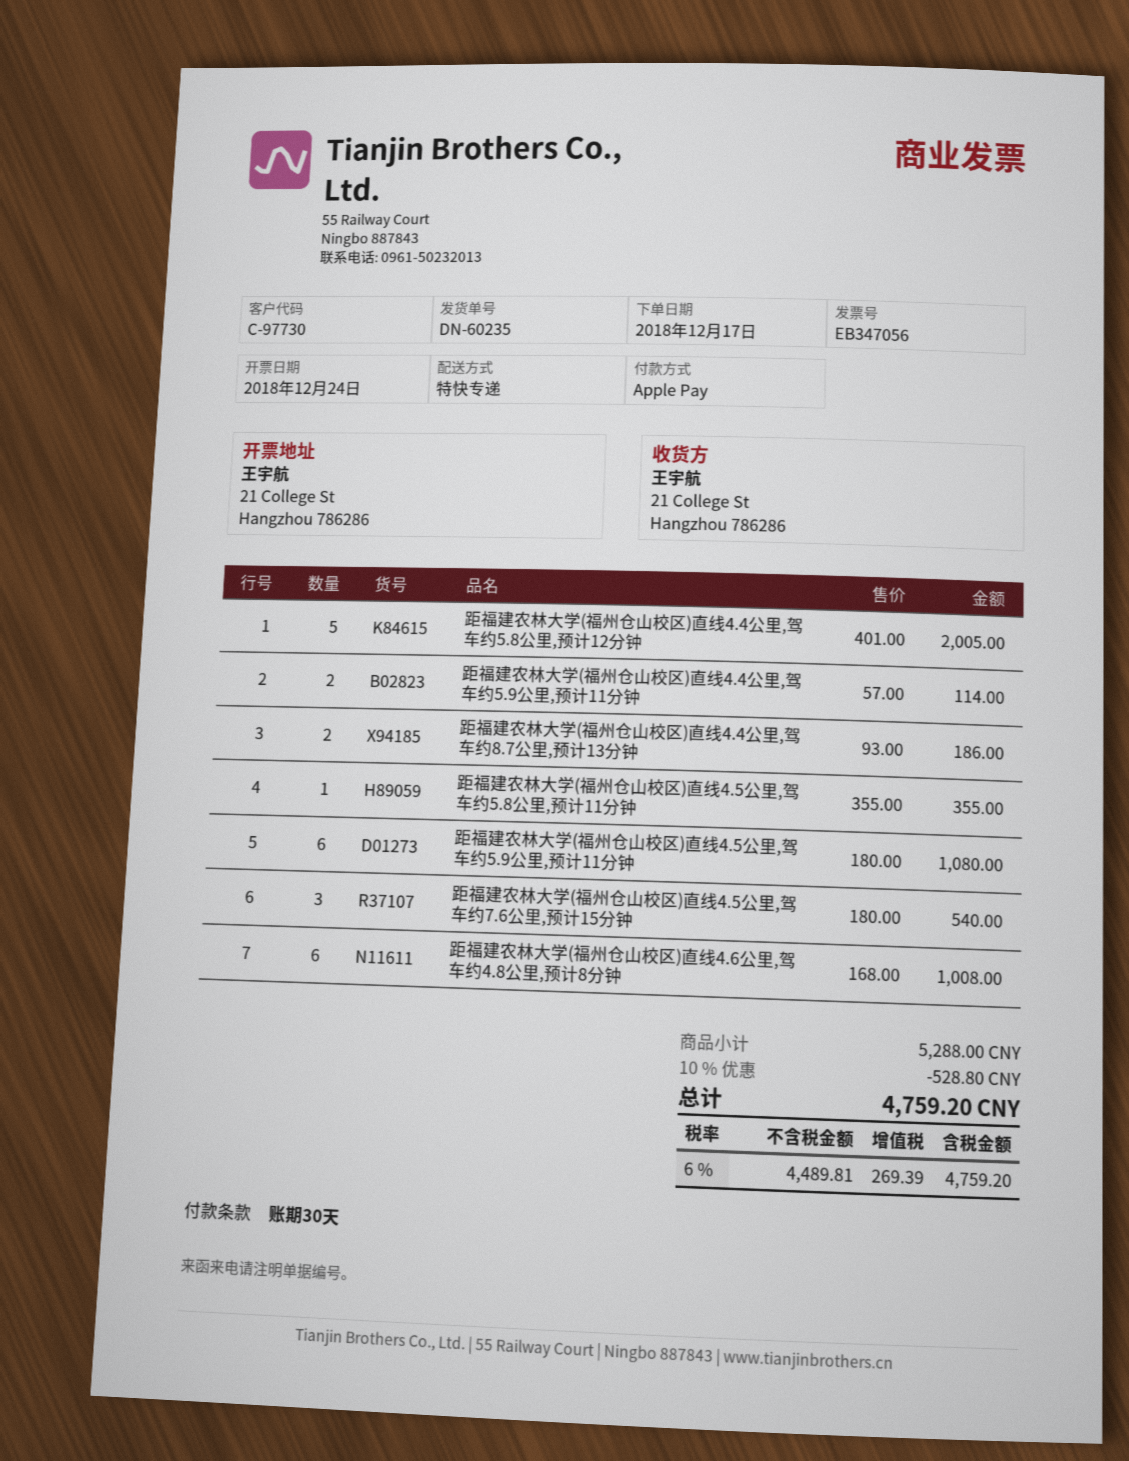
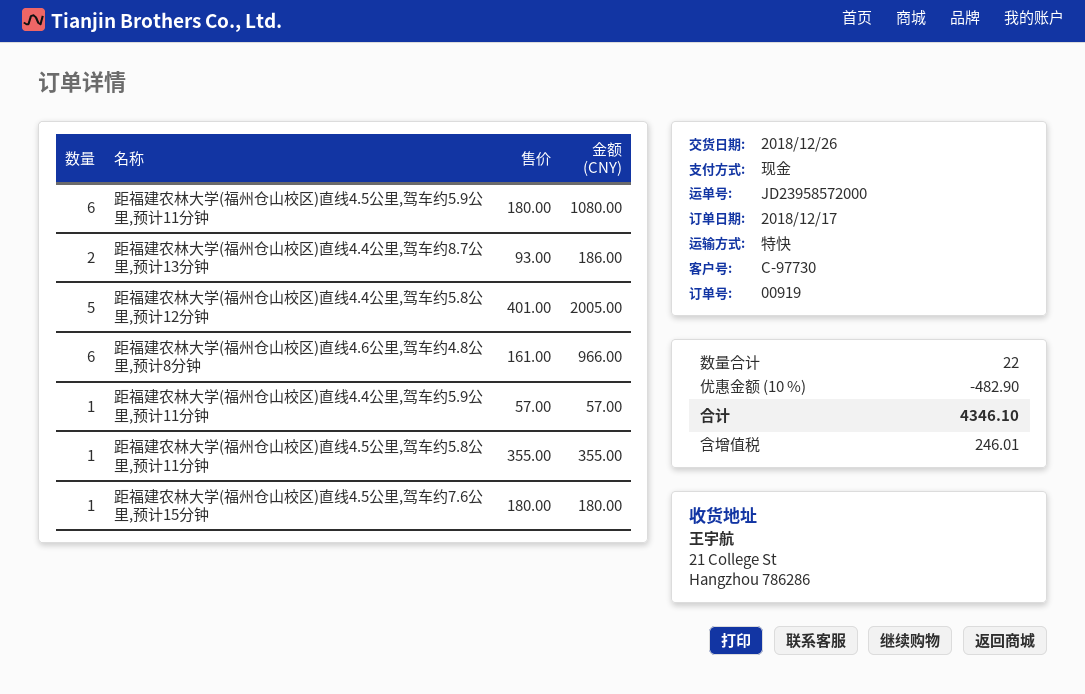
payment method: Apple Pay -> cash
距福建农林大学(福州仓山校区)直线4.4公里,驾车约5.9公里,预计11分钟: 2 x 57.00 = 114.00 -> 1 x 57.00 = 57.00
距福建农林大学(福州仓山校区)直线4.5公里,驾车约7.6公里,预计15分钟: 3 x 180.00 = 540.00 -> 1 x 180.00 = 180.00
距福建农林大学(福州仓山校区)直线4.6公里,驾车约4.8公里,预计8分钟: 6 x 168.00 = 1008.00 -> 6 x 161.00 = 966.00
discount: 10% = 528.80 -> 10% = 482.90
tax: 269.39 -> 246.01
total: 4759.20 -> 4346.10

